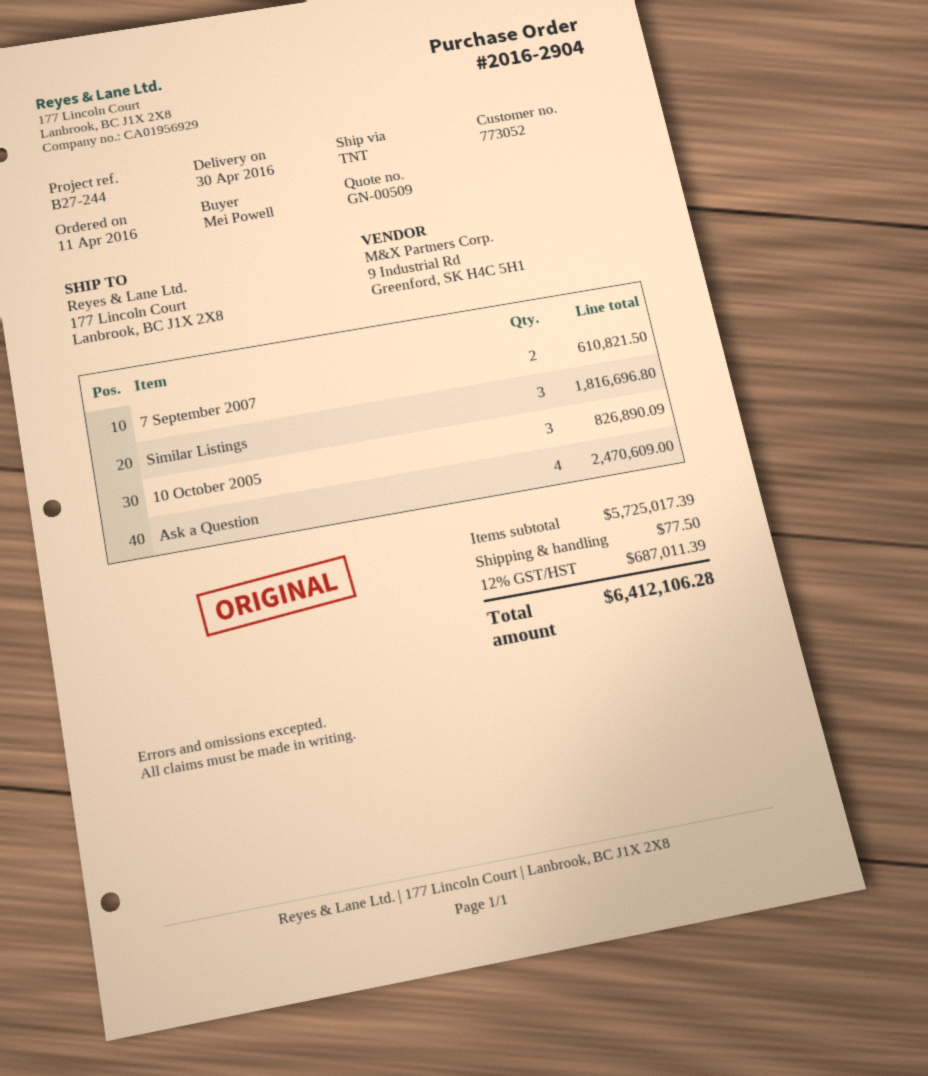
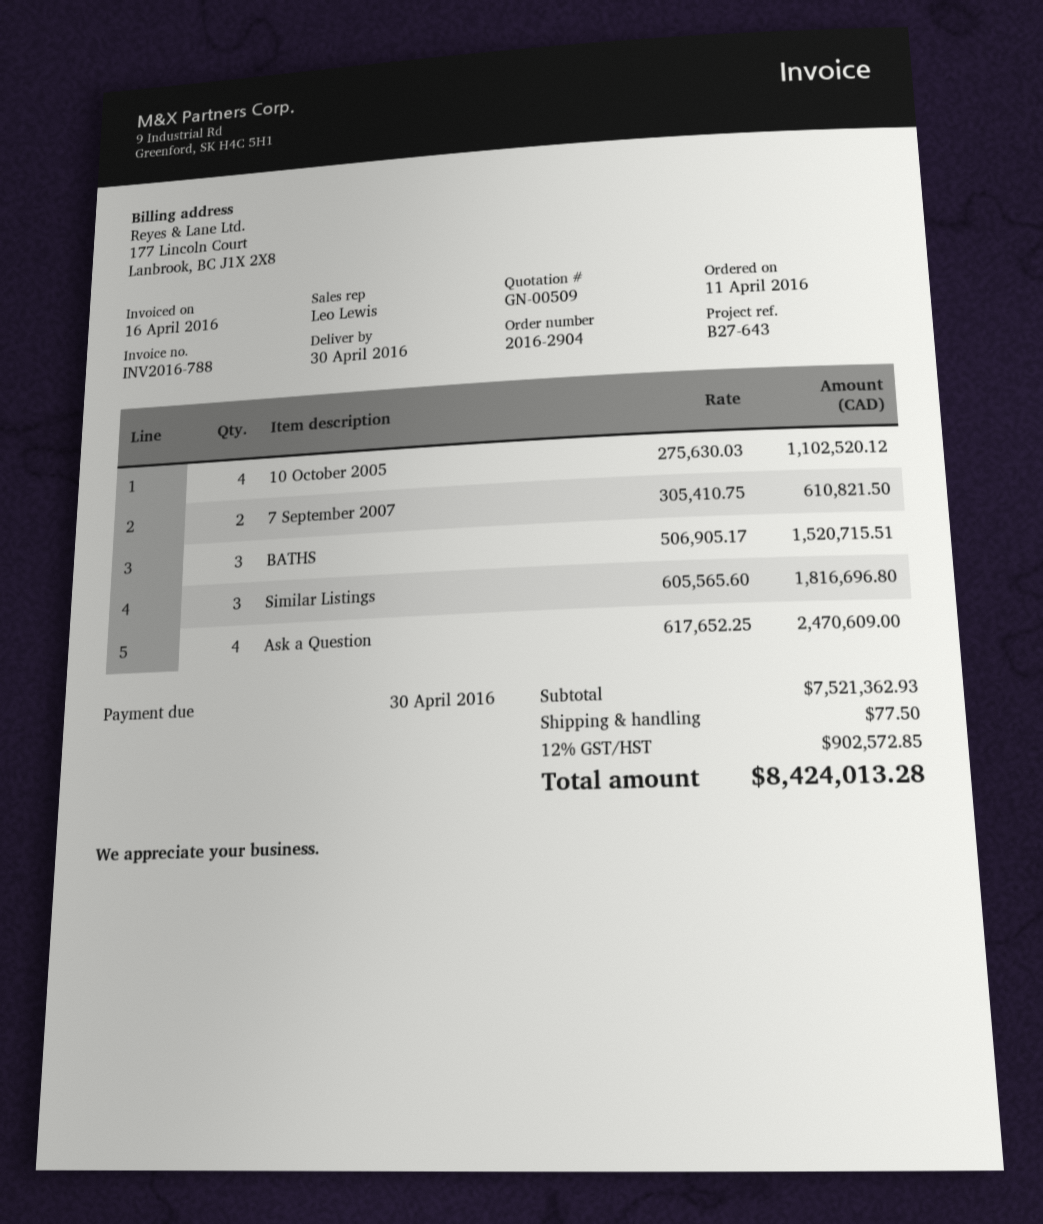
reference: B27-244 -> B27-643
10 October 2005: 3 for 826890.09 -> 4 for 1102520.12
BATHS: none -> 3 for 1520715.51
subtotal: 5725017.39 -> 7521362.93
tax: 12% = 687011.39 -> 12% = 902572.85
total: 6412106.28 -> 8424013.28

